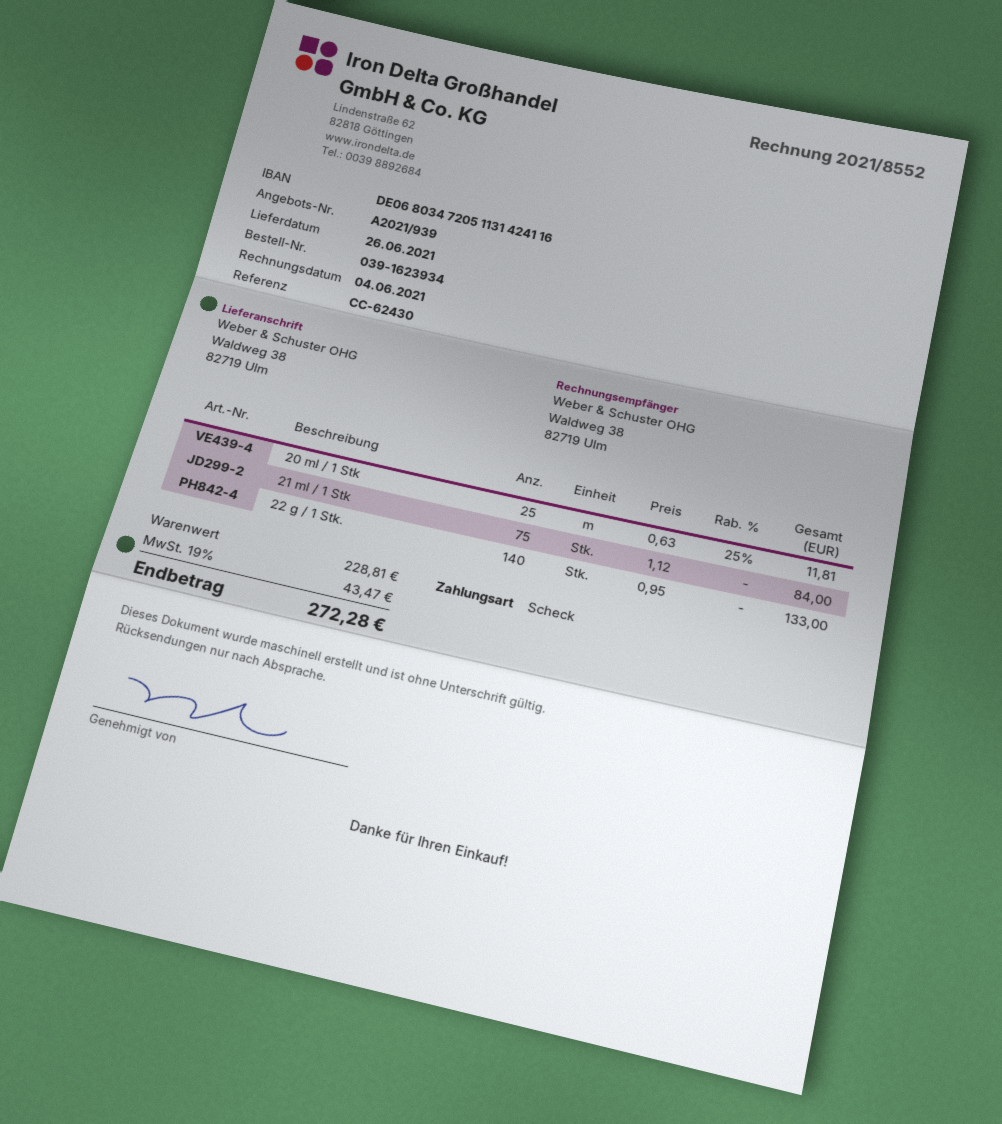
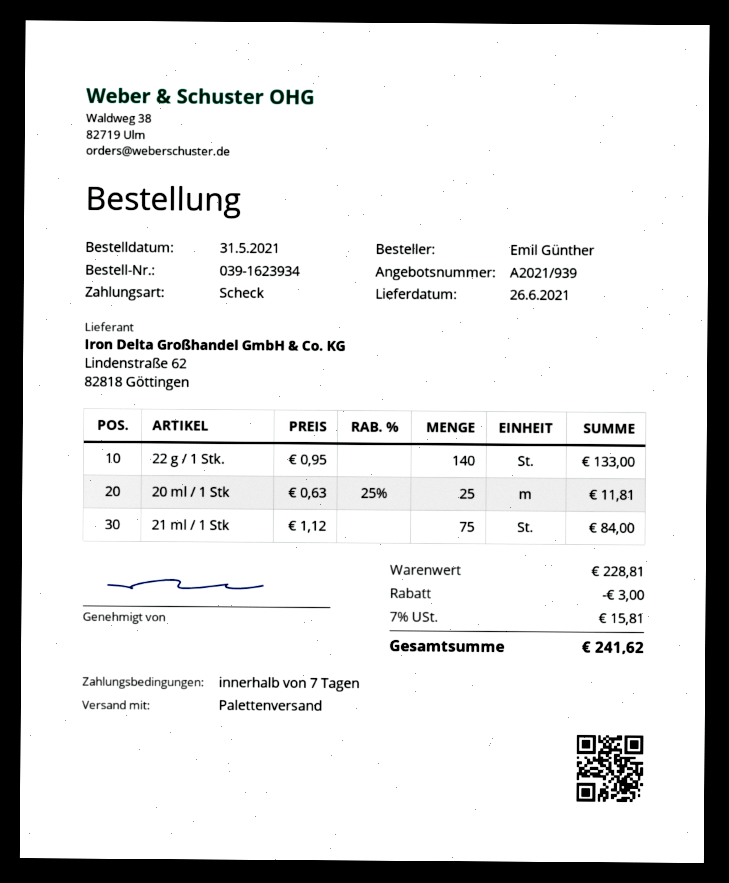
discount: none -> 3.00
tax: 19% = 43.47 -> 7% = 15.81
total: 272.28 -> 241.62

